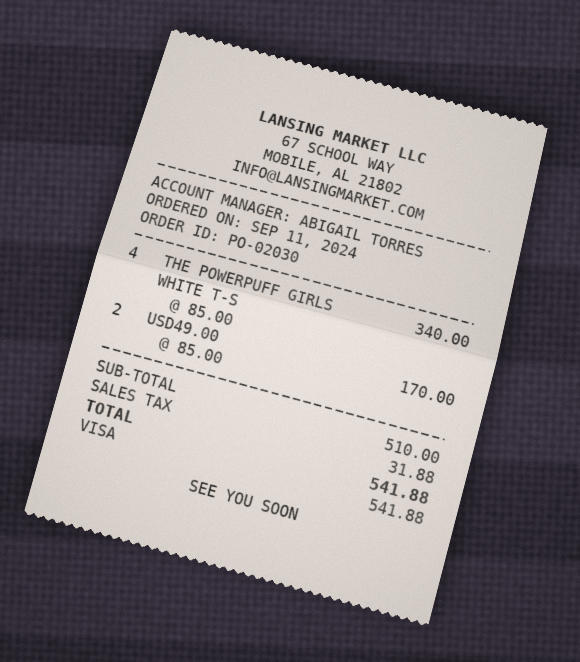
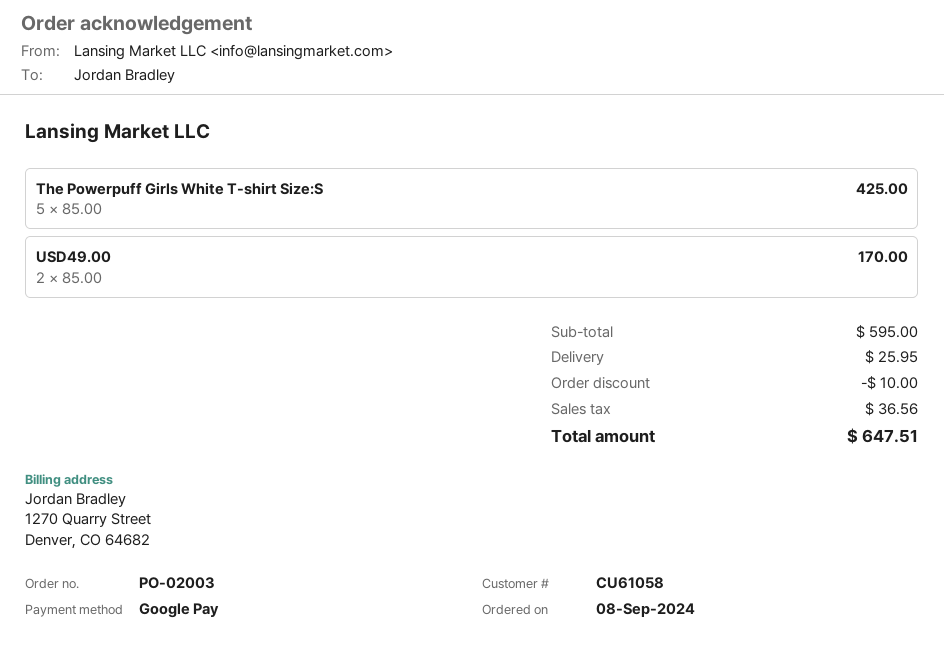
order number: PO-02030 -> PO-02003
order date: 2024-09-11 -> 2024-09-08
payment method: Visa -> Google Pay
THE POWERPUFF GIRLS WHITE T-S: 4 x 85.00 = 340.00 -> 5 x 85.00 = 425.00
subtotal: 510.00 -> 595.00
discount: none -> 10.00
shipping: none -> 25.95
tax: 31.88 -> 36.56
total: 541.88 -> 647.51

